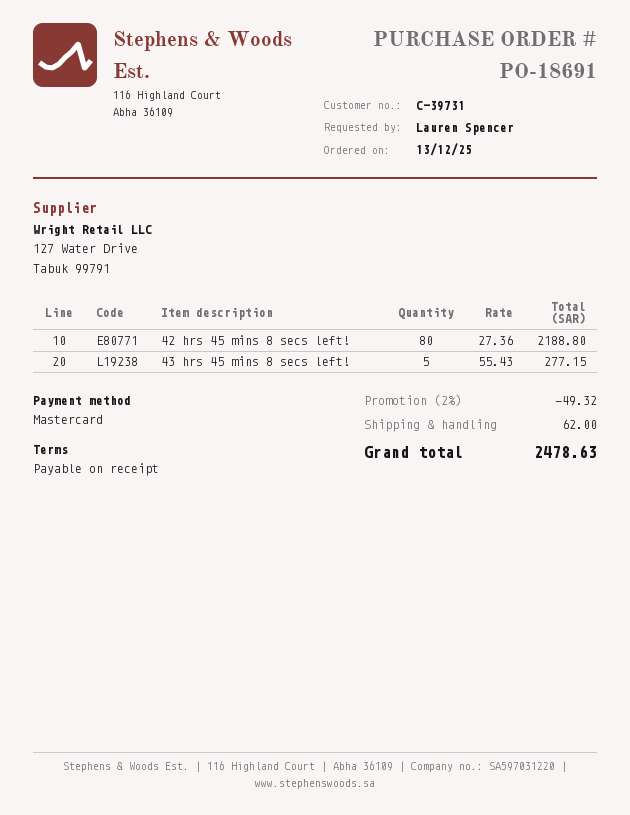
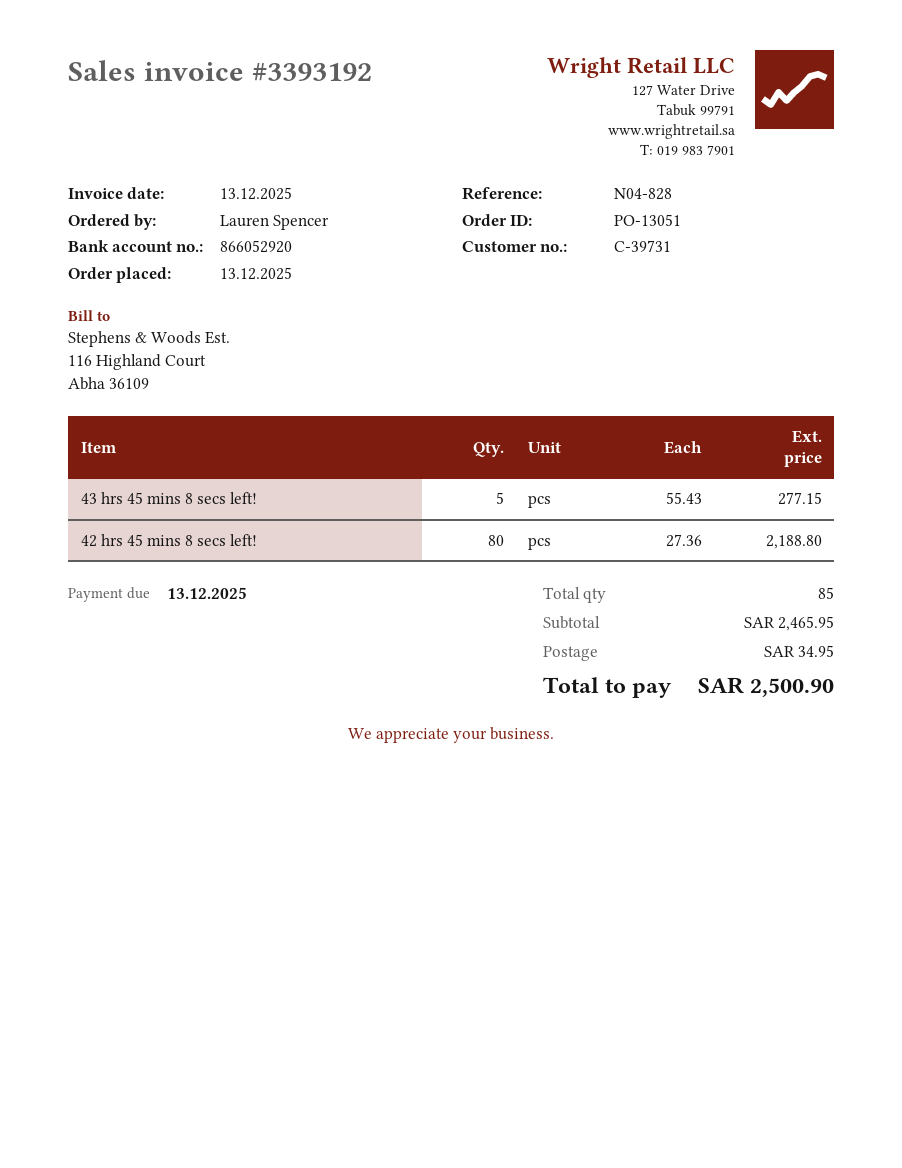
order number: PO-18691 -> PO-13051
discount: 2% = 49.32 -> none
shipping: 62.00 -> 34.95
total: 2478.63 -> 2500.90

